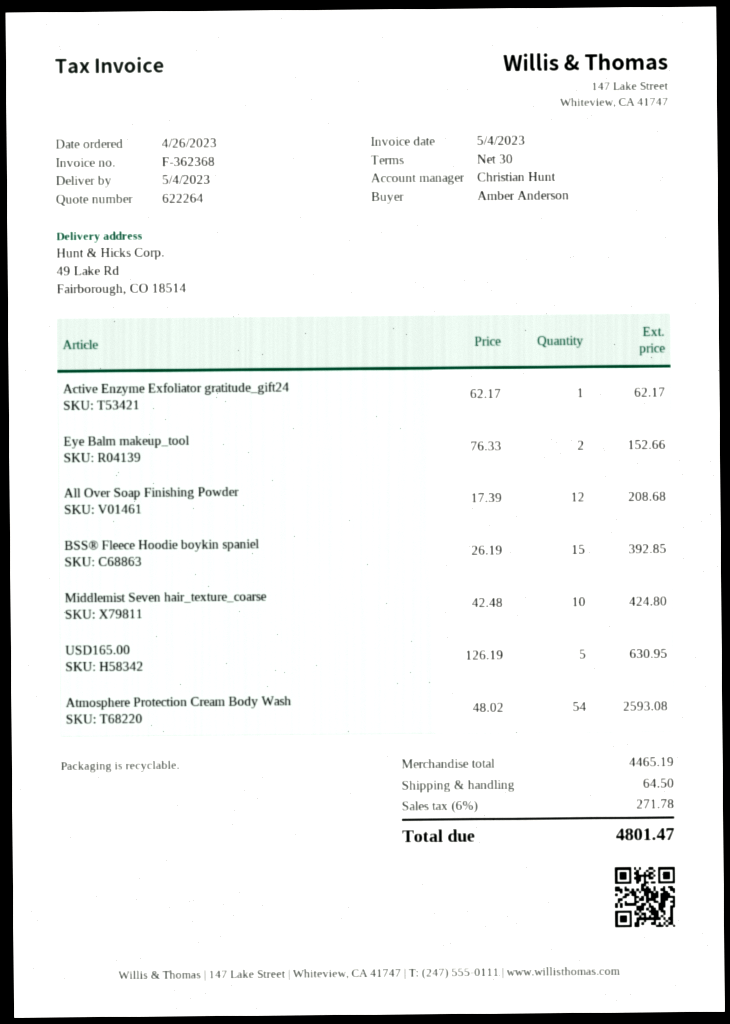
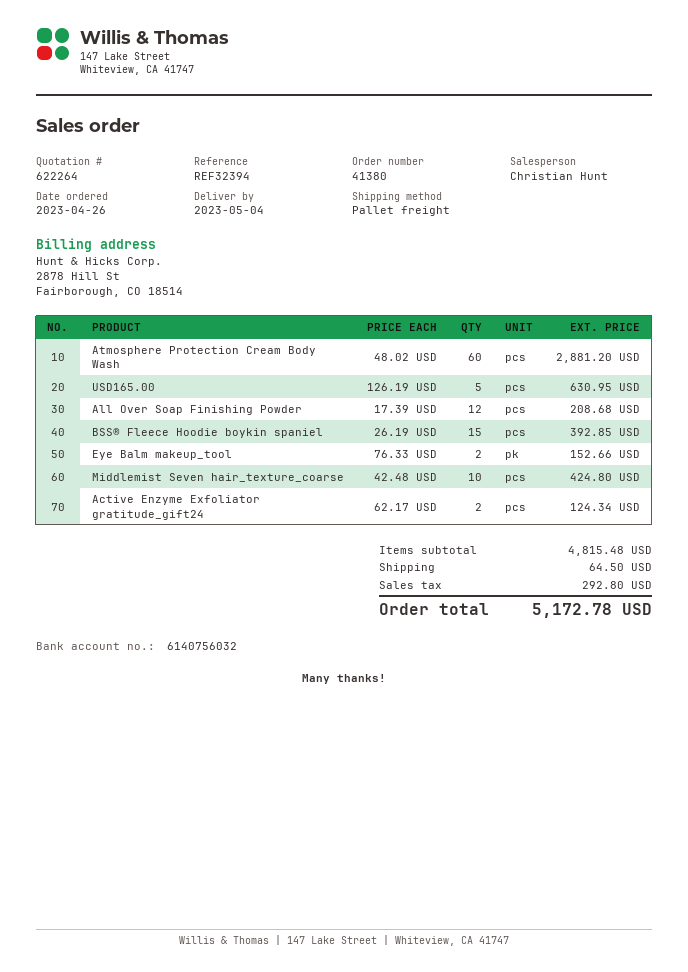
Active Enzyme Exfoliator gratitude_gift24: 1 x 62.17 = 62.17 -> 2 x 62.17 = 124.34
Atmosphere Protection Cream Body Wash: 54 x 48.02 = 2593.08 -> 60 x 48.02 = 2881.20
subtotal: 4465.19 -> 4815.48
tax: 271.78 -> 292.80
total: 4801.47 -> 5172.78

